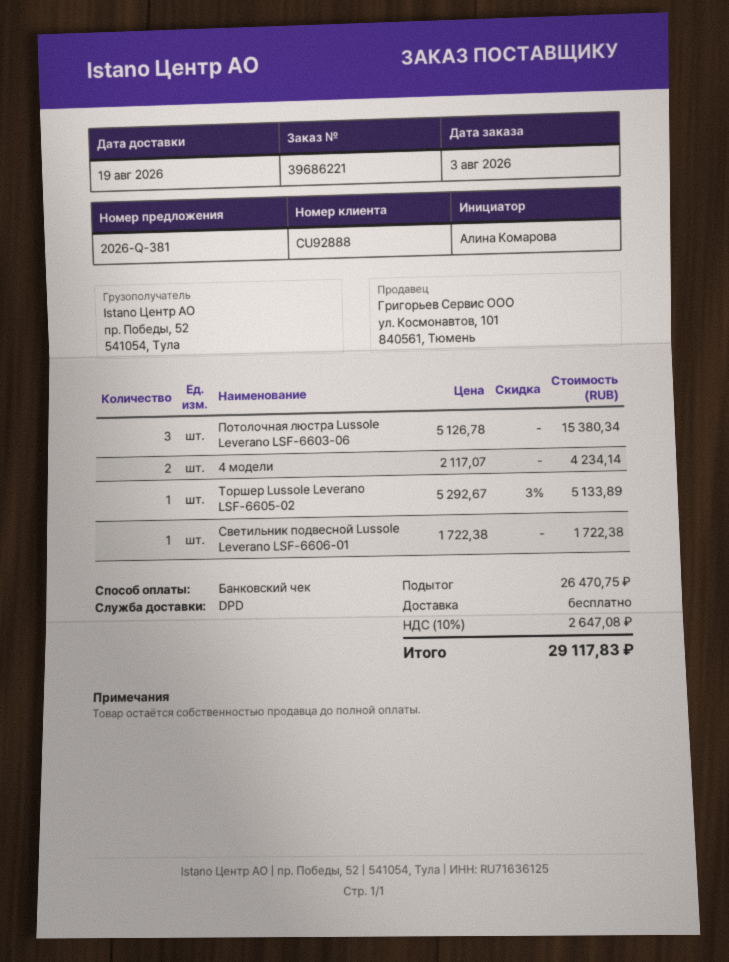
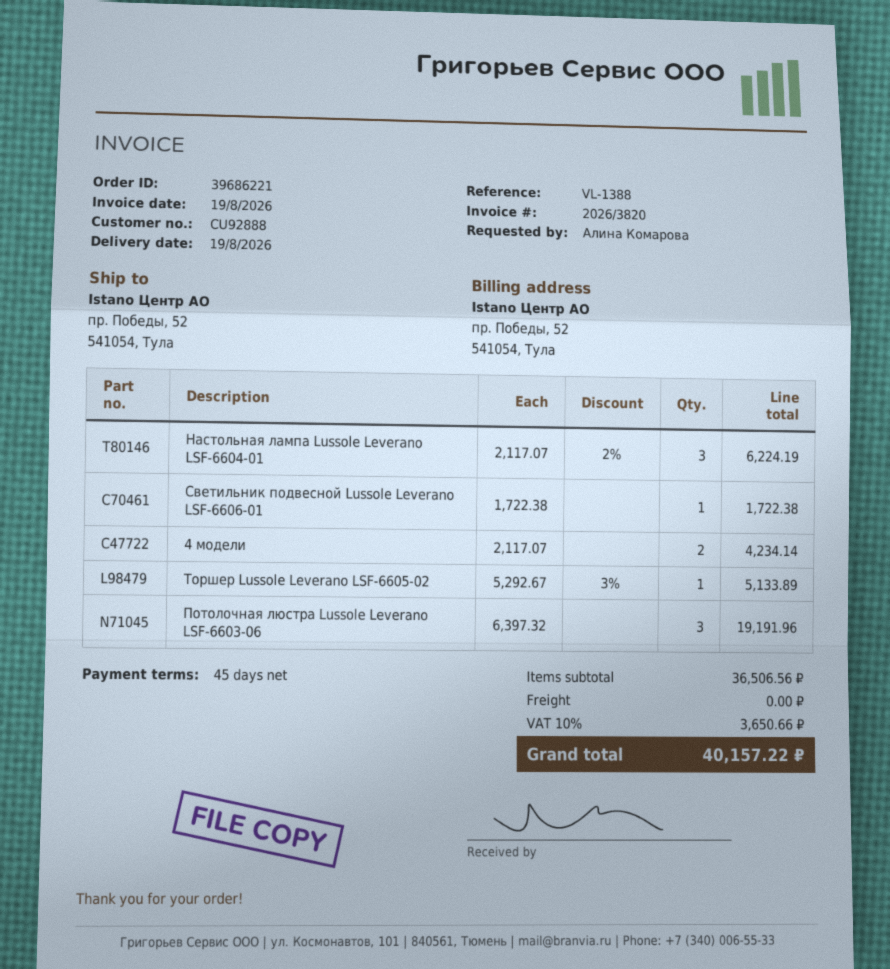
Потолочная люстра Lussole Leverano LSF-6603-06: 3 x 5126.78 = 15380.34 -> 3 x 6397.32 = 19191.96
Настольная лампа Lussole Leverano LSF-6604-01: none -> 3 x 2117.07 - 2% = 6224.19
subtotal: 26470.75 -> 36506.56
tax: 10% = 2647.08 -> 10% = 3650.66
total: 29117.83 -> 40157.22

